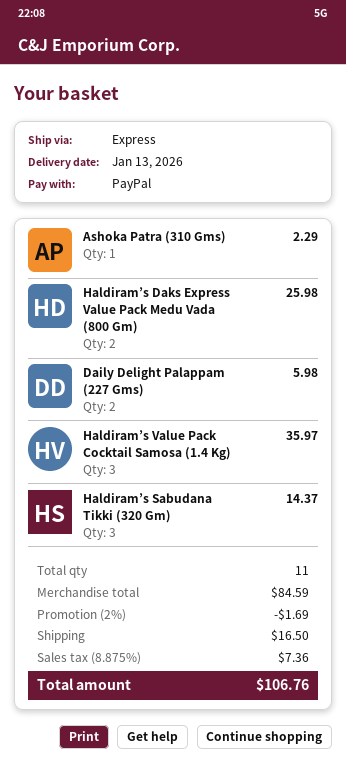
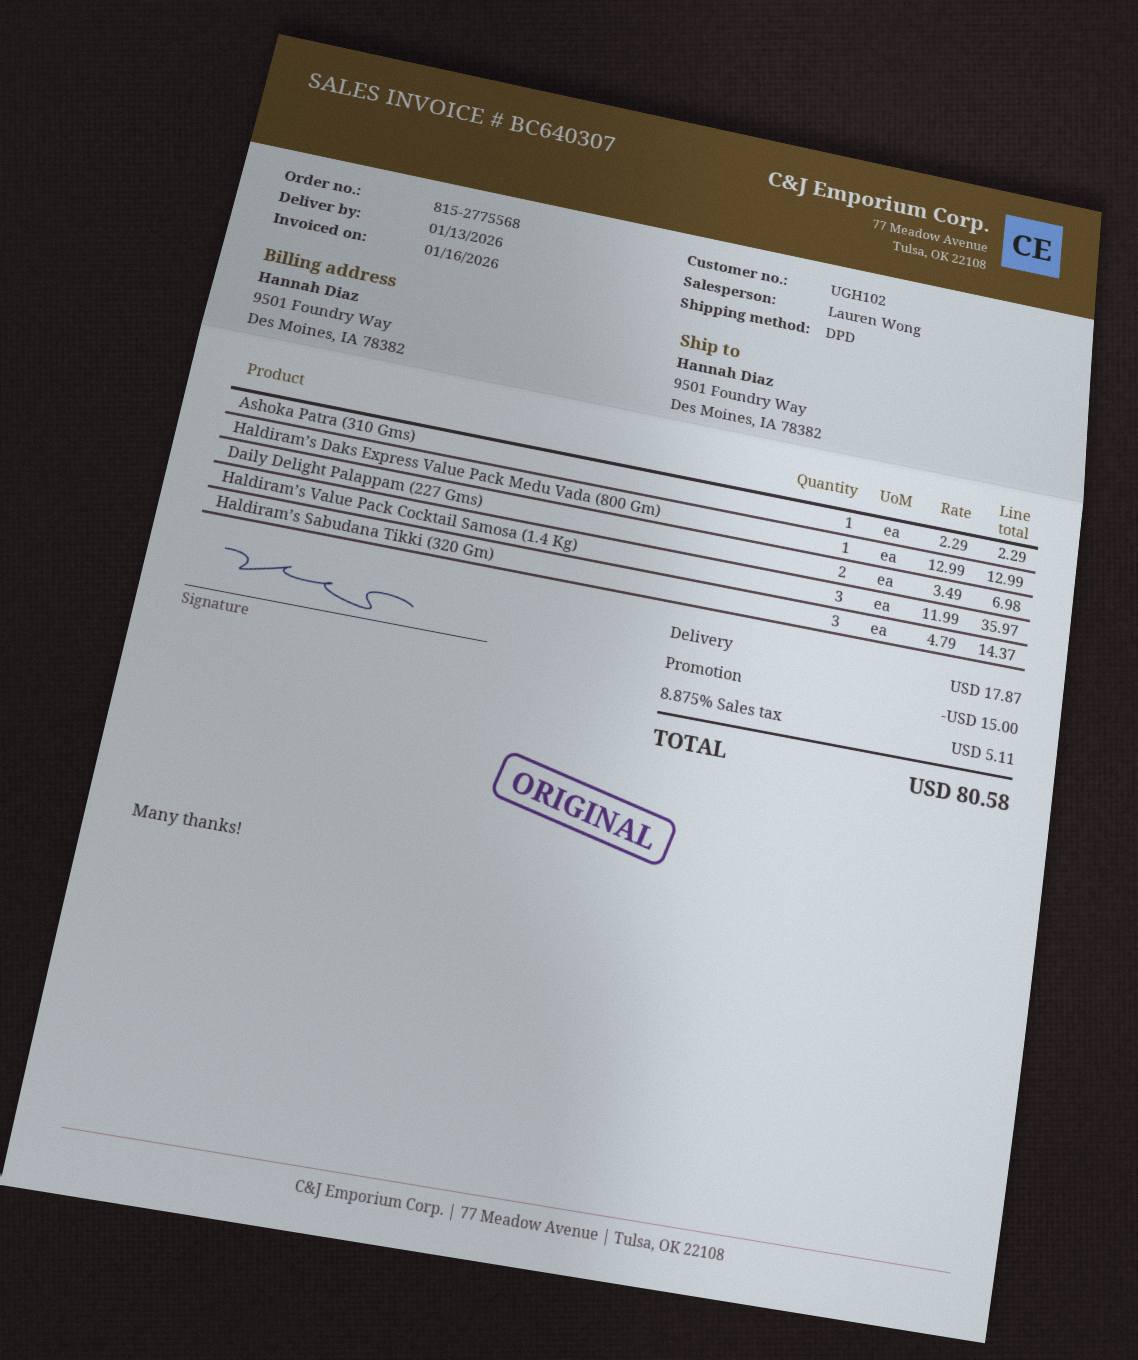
shipping method: express -> DPD
Haldiram’s Daks Express Value Pack Medu Vada (800 Gm): 2 for 25.98 -> 1 for 12.99
Daily Delight Palappam (227 Gms): 2 for 5.98 -> 2 for 6.98
discount: 1.69 -> 15.00
shipping: 16.50 -> 17.87
tax: 8.875% = 7.36 -> 8.875% = 5.11
total: 106.76 -> 80.58

